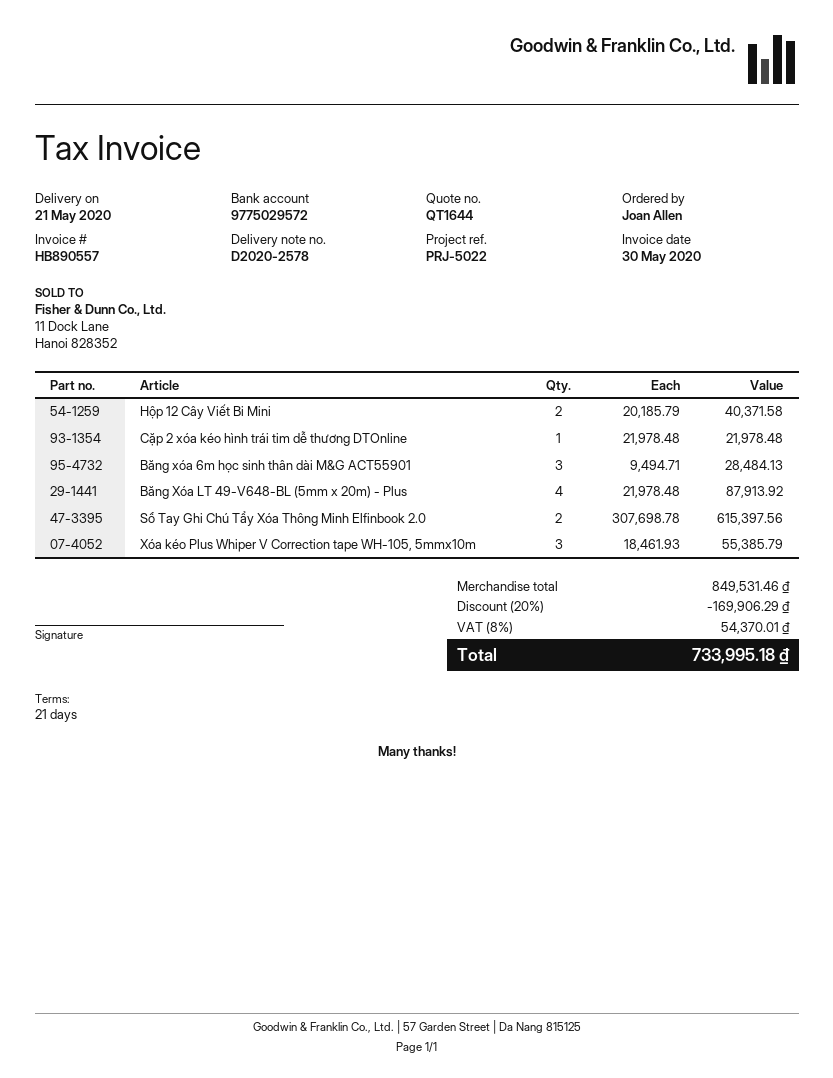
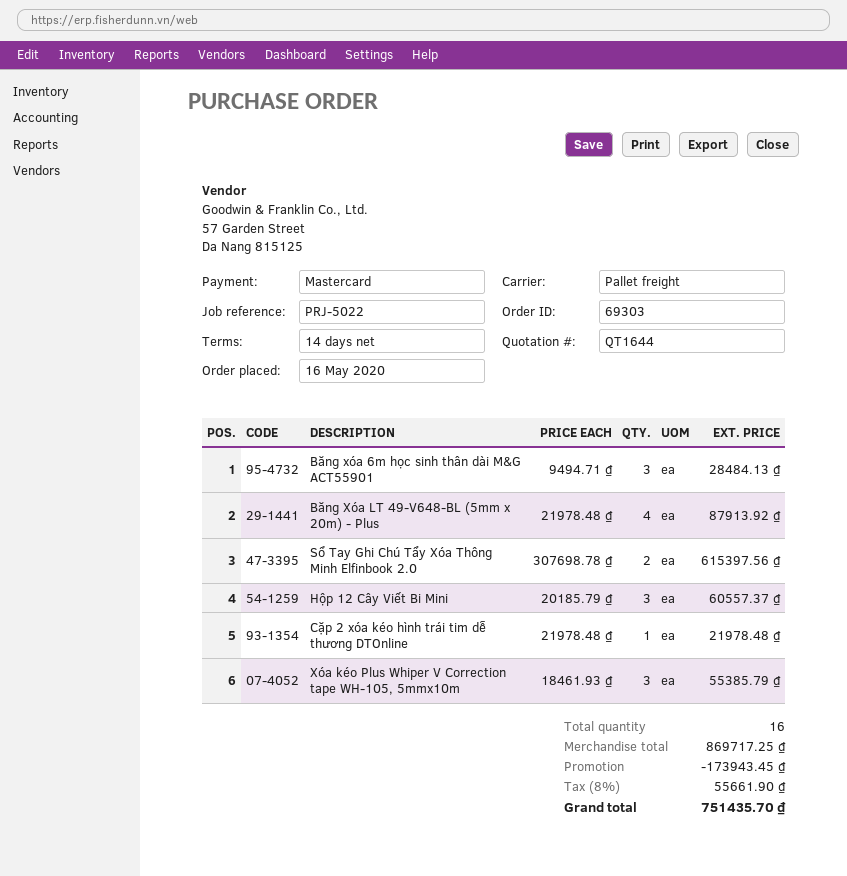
payment terms: 21 days -> 14 days
Hộp 12 Cây Viết Bi Mini: 2 x 20185.79 = 40371.58 -> 3 x 20185.79 = 60557.37
subtotal: 849531.46 -> 869717.25
discount: 169906.29 -> 173943.45
tax: 8% = 54370.01 -> 8% = 55661.90
total: 733995.18 -> 751435.70

